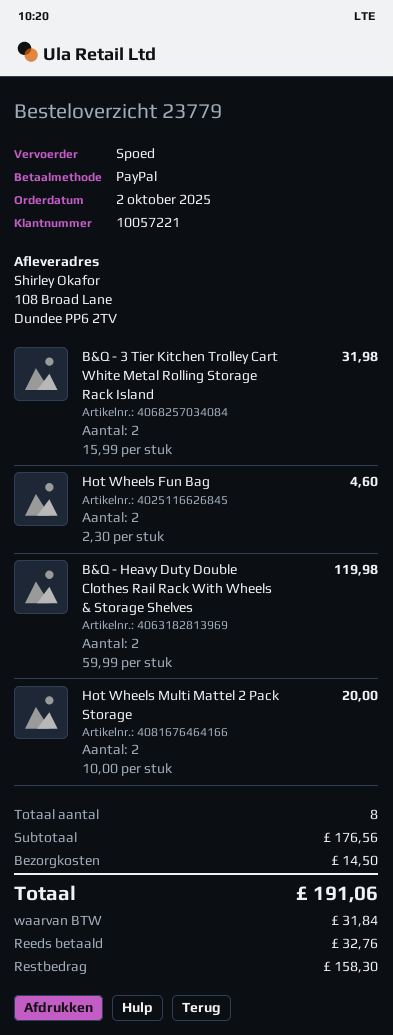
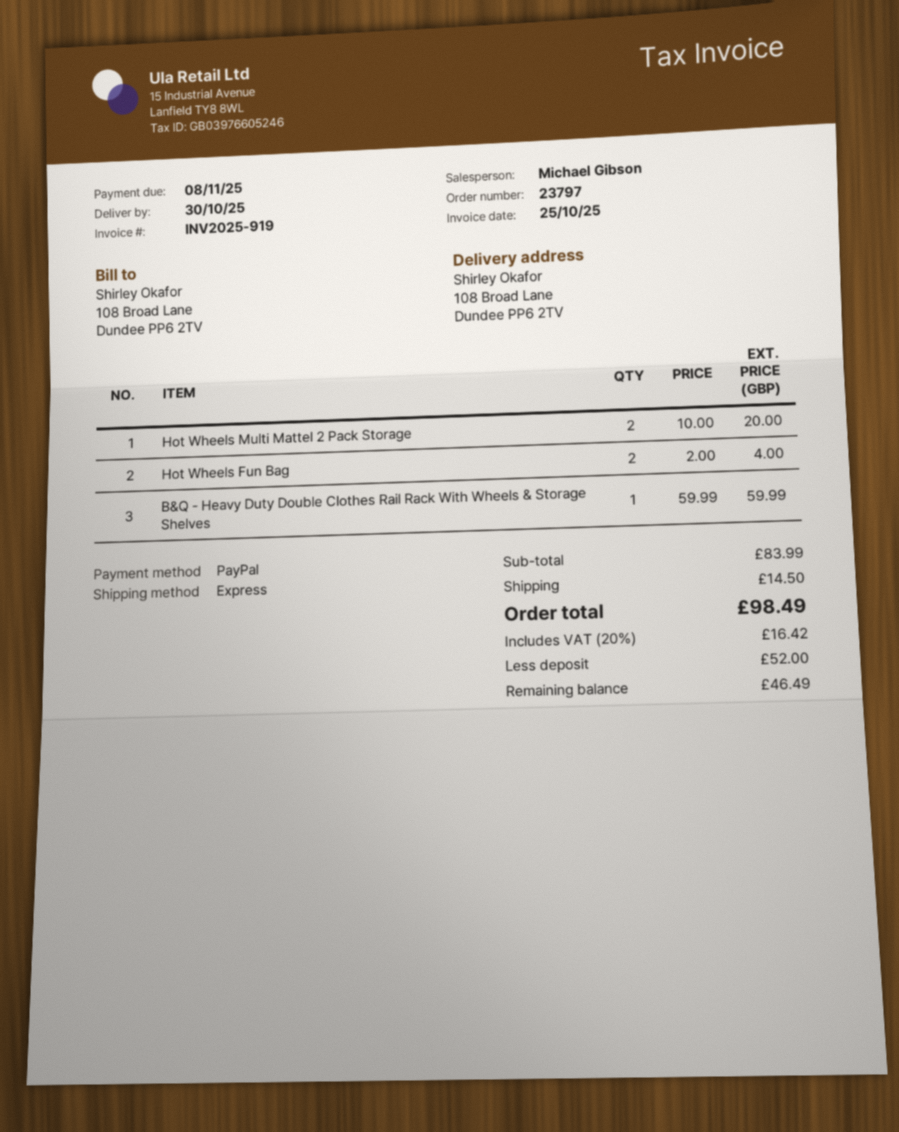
order number: 23779 -> 23797
B&Q - 3 Tier Kitchen Trolley Cart White Metal Rolling Storage Rack Island: 2 x 15.99 = 31.98 -> none
Hot Wheels Fun Bag: 2 x 2.30 = 4.60 -> 2 x 2.00 = 4.00
B&Q - Heavy Duty Double Clothes Rail Rack With Wheels & Storage Shelves: 2 x 59.99 = 119.98 -> 1 x 59.99 = 59.99
subtotal: 176.56 -> 83.99
tax: 31.84 -> 16.42
total: 191.06 -> 98.49
deposit: 32.76 -> 52.00
balance: 158.30 -> 46.49

